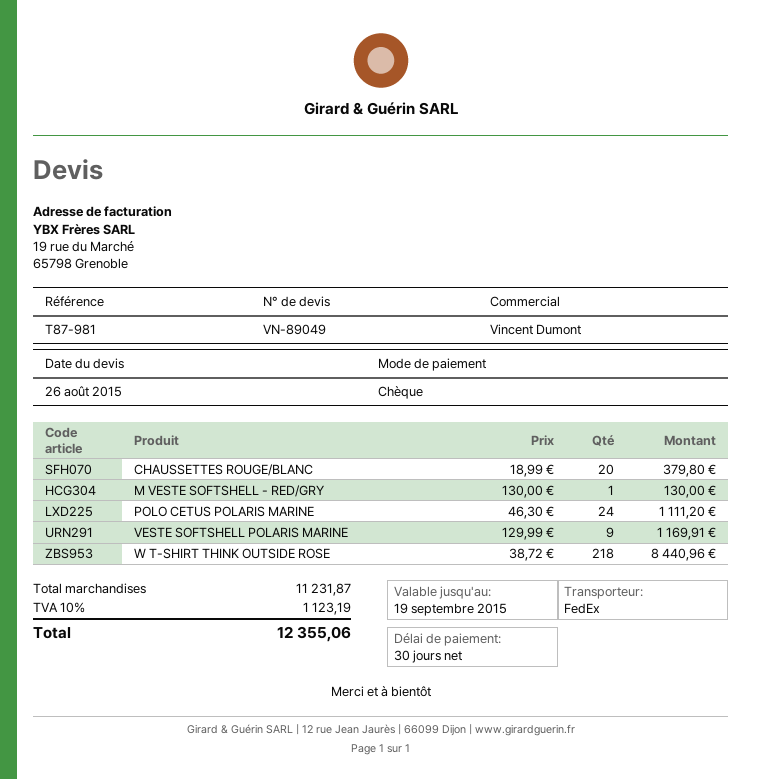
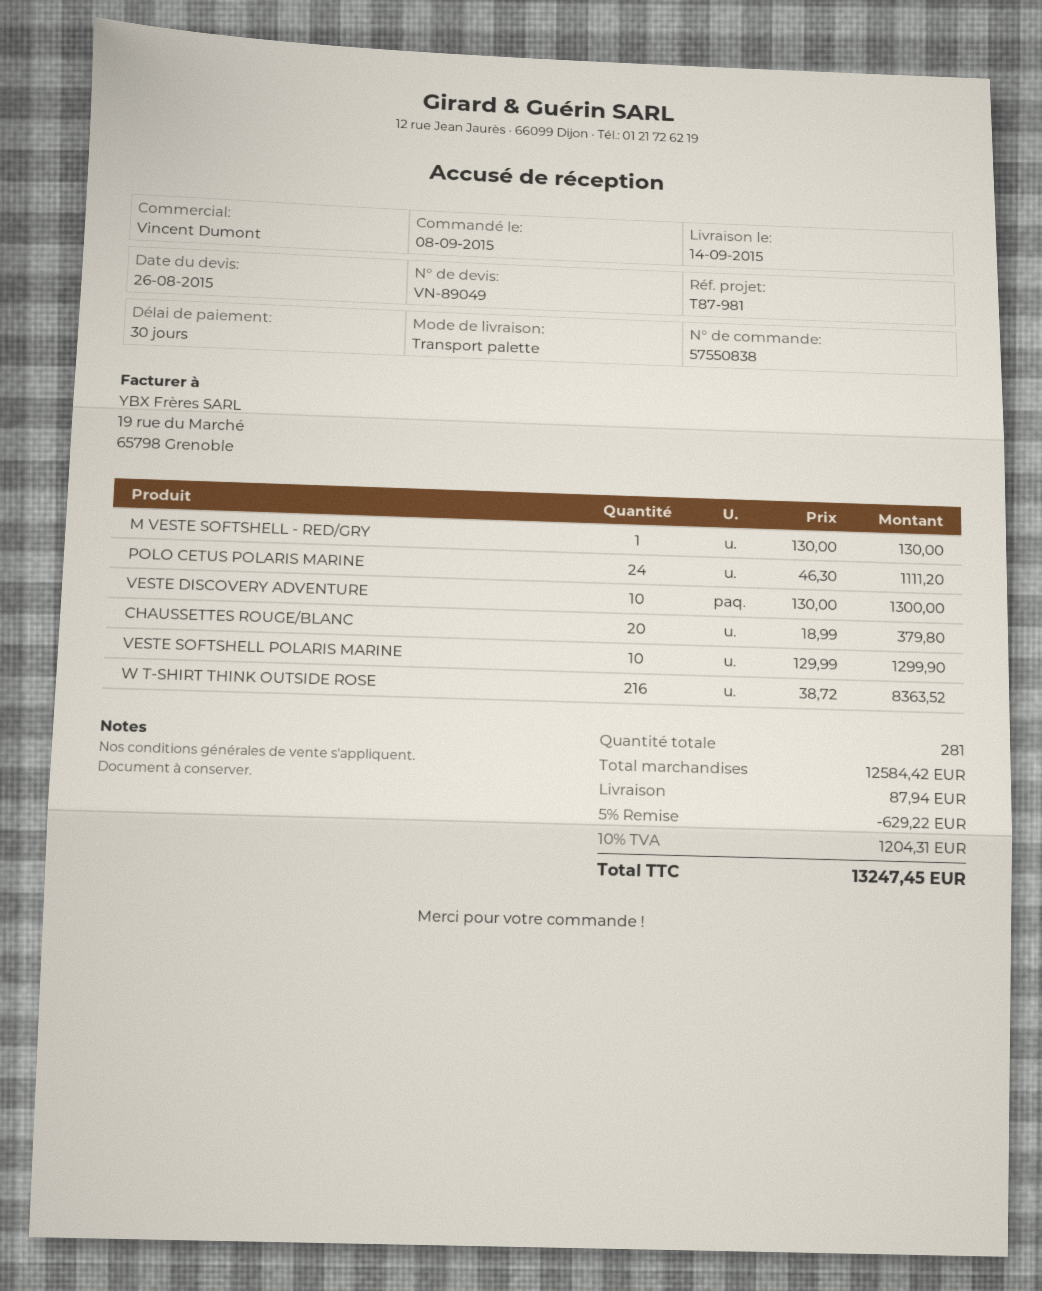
shipping method: FedEx -> pallet freight
VESTE SOFTSHELL POLARIS MARINE: 9 x 129.99 = 1169.91 -> 10 x 129.99 = 1299.90
W T-SHIRT THINK OUTSIDE ROSE: 218 x 38.72 = 8440.96 -> 216 x 38.72 = 8363.52
VESTE DISCOVERY ADVENTURE: none -> 10 x 130.00 = 1300.00
subtotal: 11231.87 -> 12584.42
discount: none -> 5% = 629.22
shipping: none -> 87.94
tax: 10% = 1123.19 -> 10% = 1204.31
total: 12355.06 -> 13247.45

